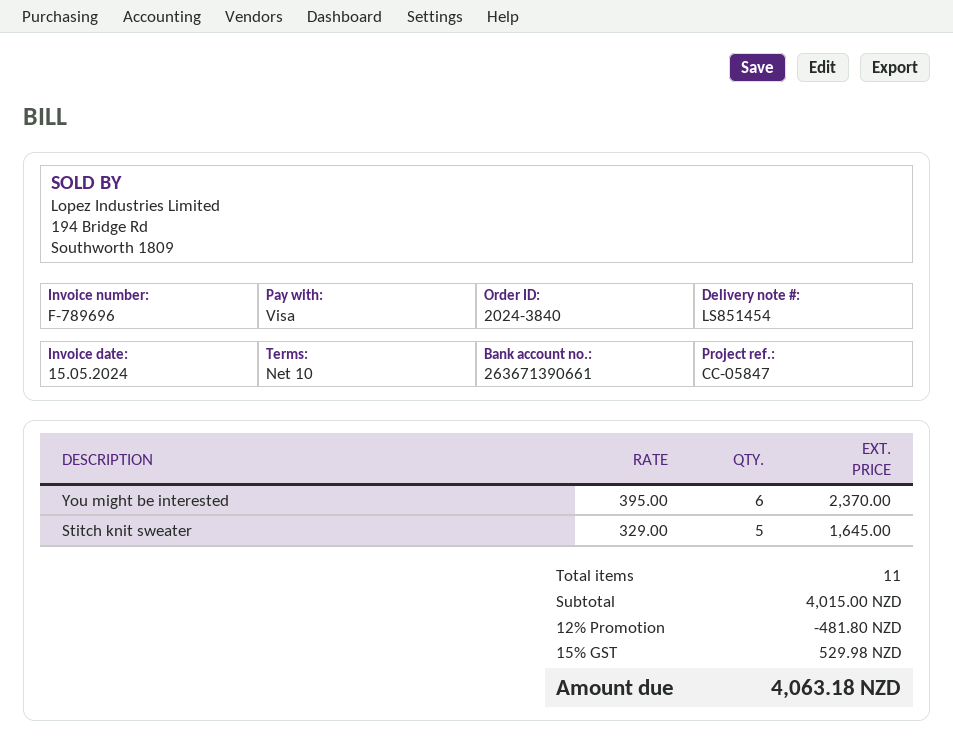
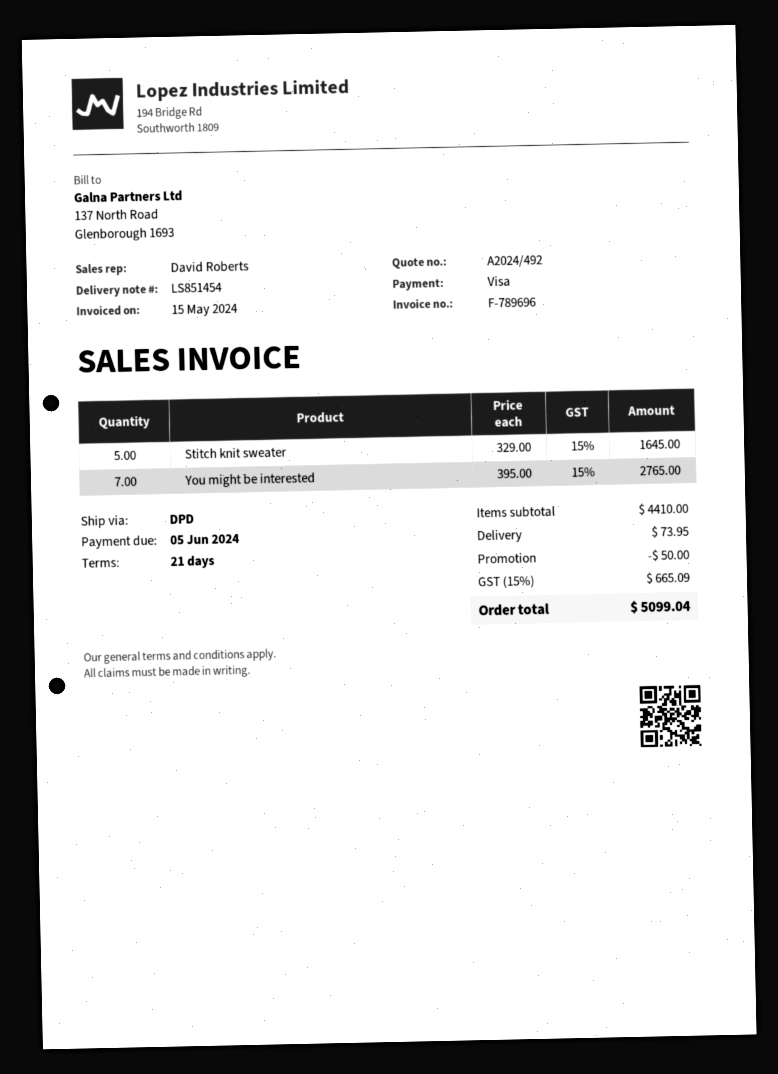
payment terms: 10 days -> 21 days
You might be interested: 6 x 395.00 = 2370.00 -> 7 x 395.00 = 2765.00
subtotal: 4015.00 -> 4410.00
discount: 481.80 -> 50.00
shipping: none -> 73.95
tax: 15% = 529.98 -> 15% = 665.09
total: 4063.18 -> 5099.04

